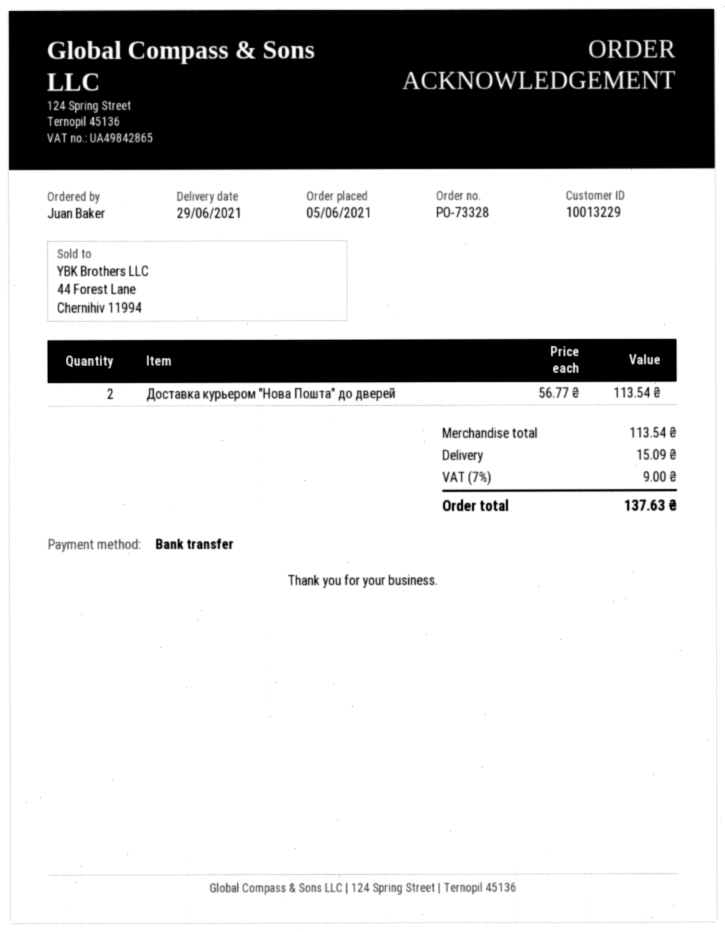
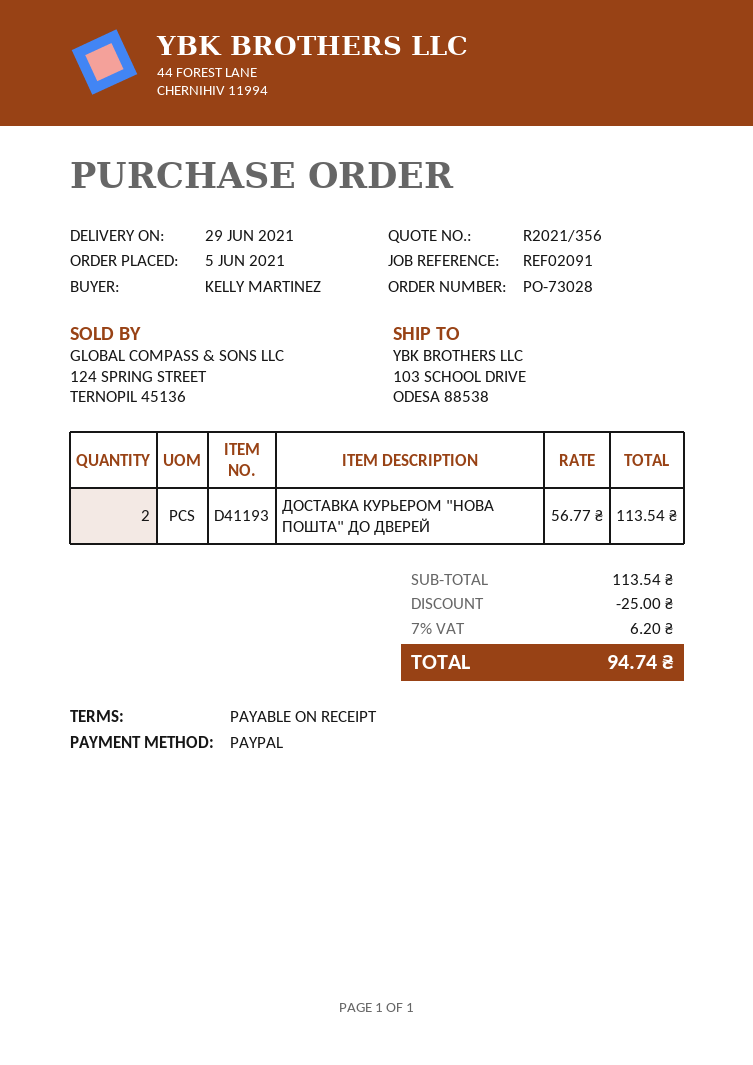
order number: PO-73328 -> PO-73028
ordered by: Juan Baker -> KELLY MARTINEZ
payment method: bank transfer -> PayPal
discount: none -> 25.00
shipping: 15.09 -> none
tax: 7% = 9.00 -> 7% = 6.20
total: 137.63 -> 94.74

